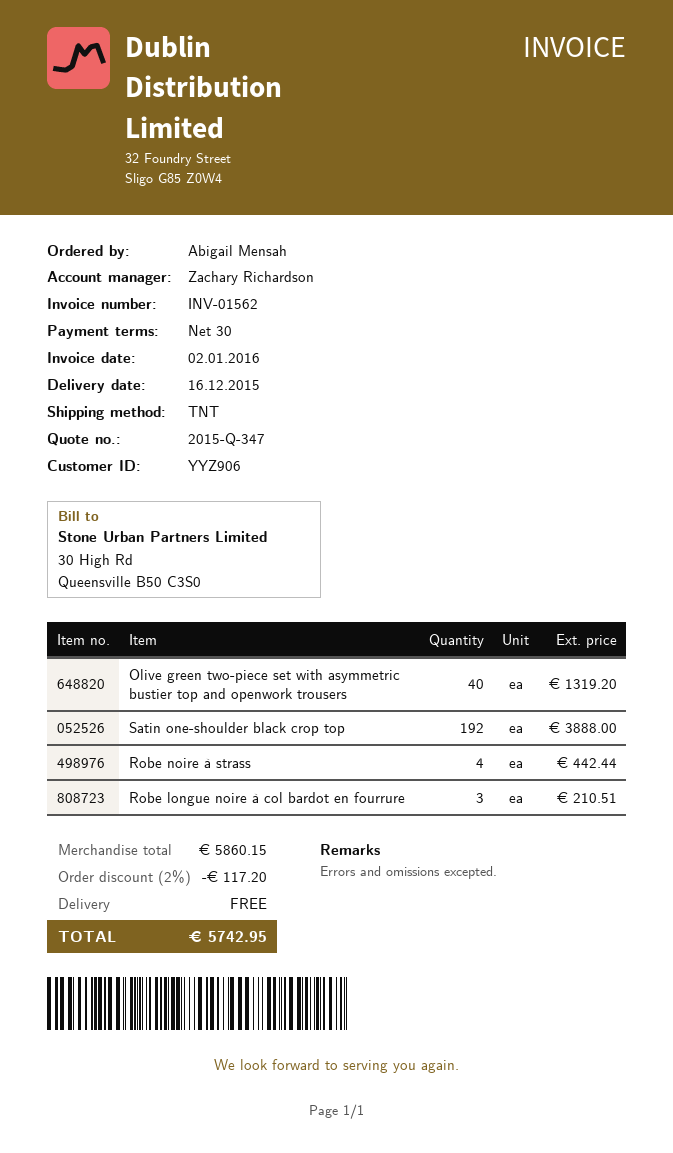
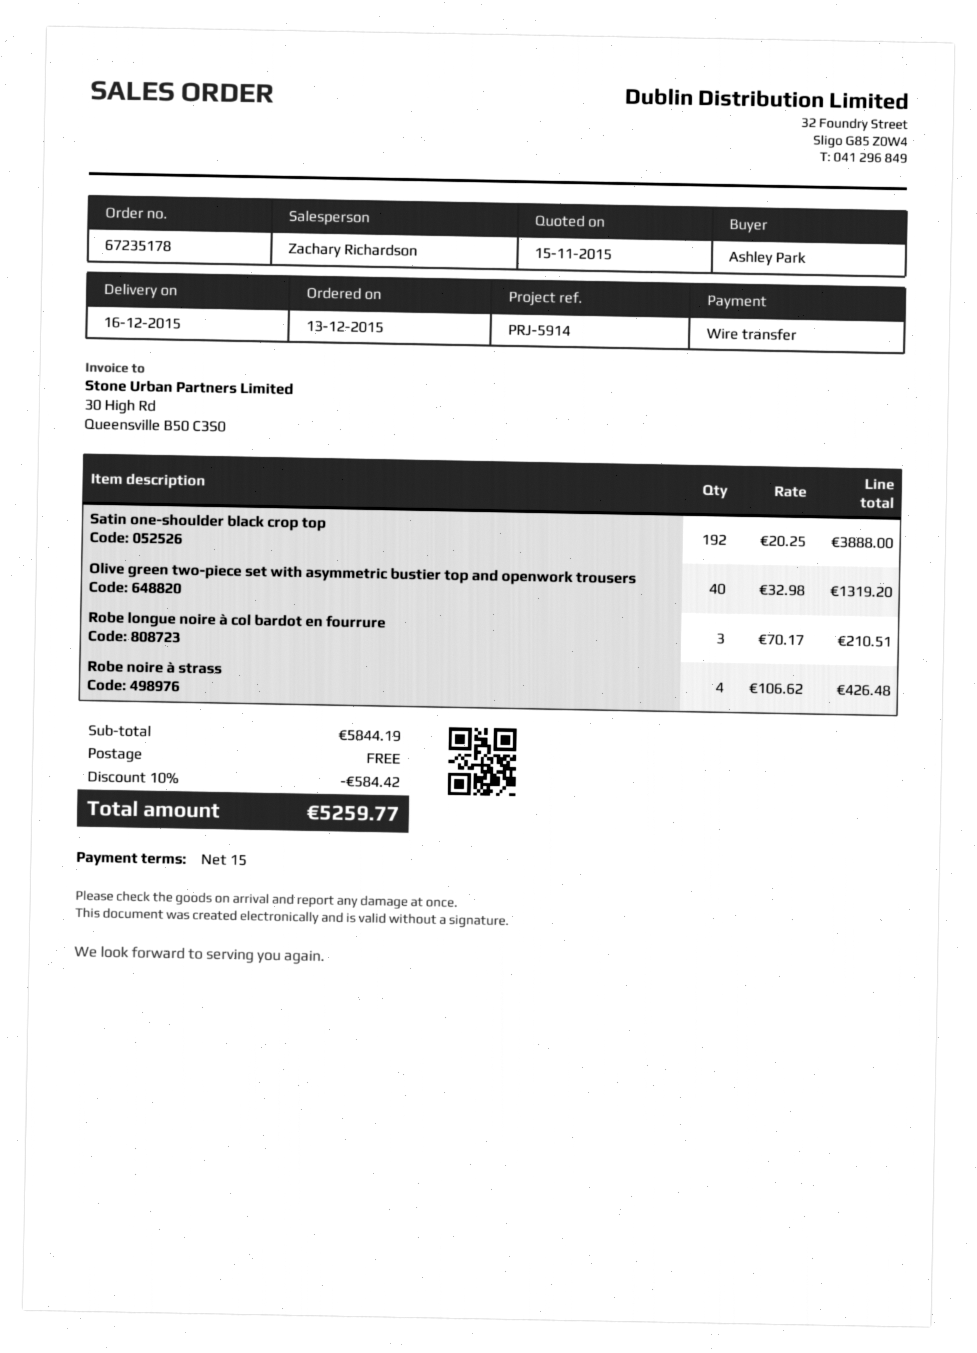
payment terms: 30 days -> 15 days
ordered by: Abigail Mensah -> Ashley Park
Robe noire à strass: 4 for 442.44 -> 4 for 426.48
subtotal: 5860.15 -> 5844.19
discount: 2% = 117.20 -> 10% = 584.42
total: 5742.95 -> 5259.77

